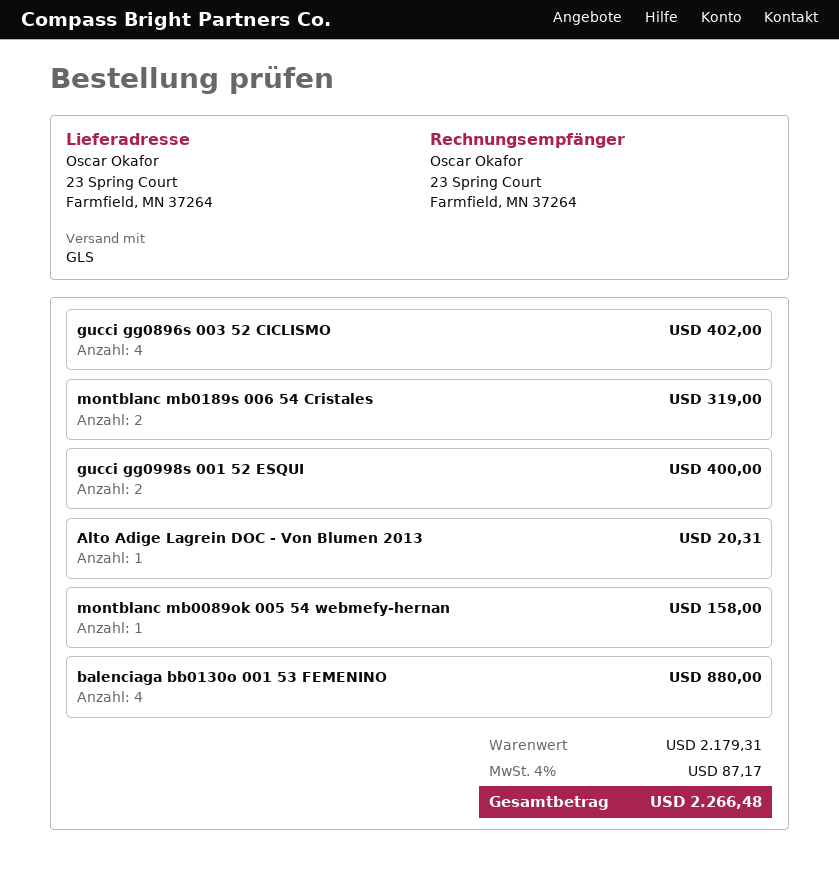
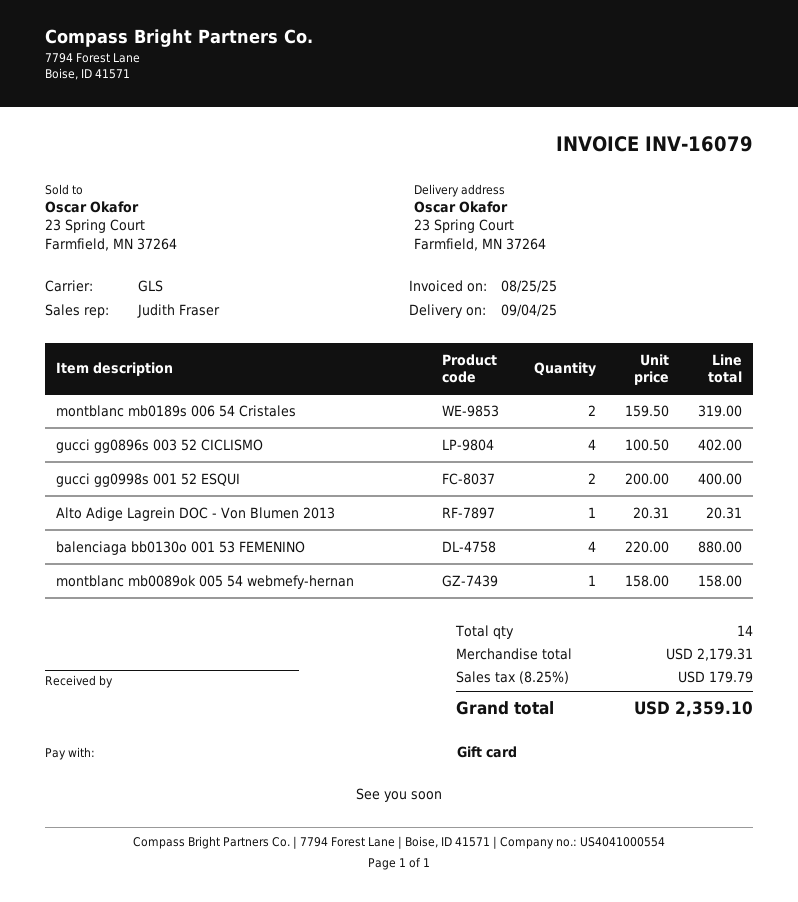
tax: 4% = 87.17 -> 8.25% = 179.79
total: 2266.48 -> 2359.10

